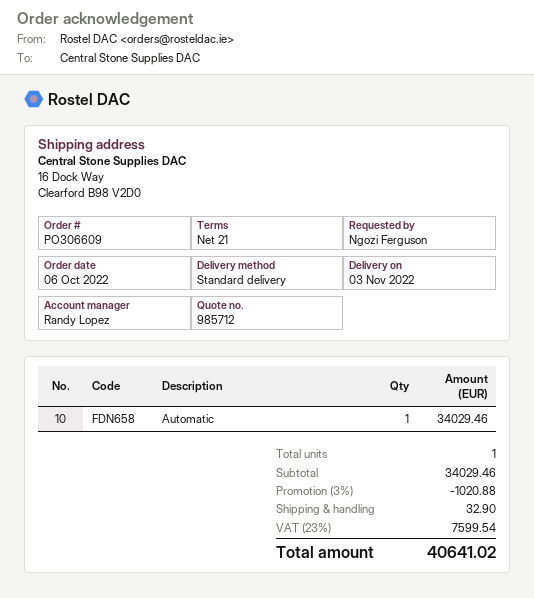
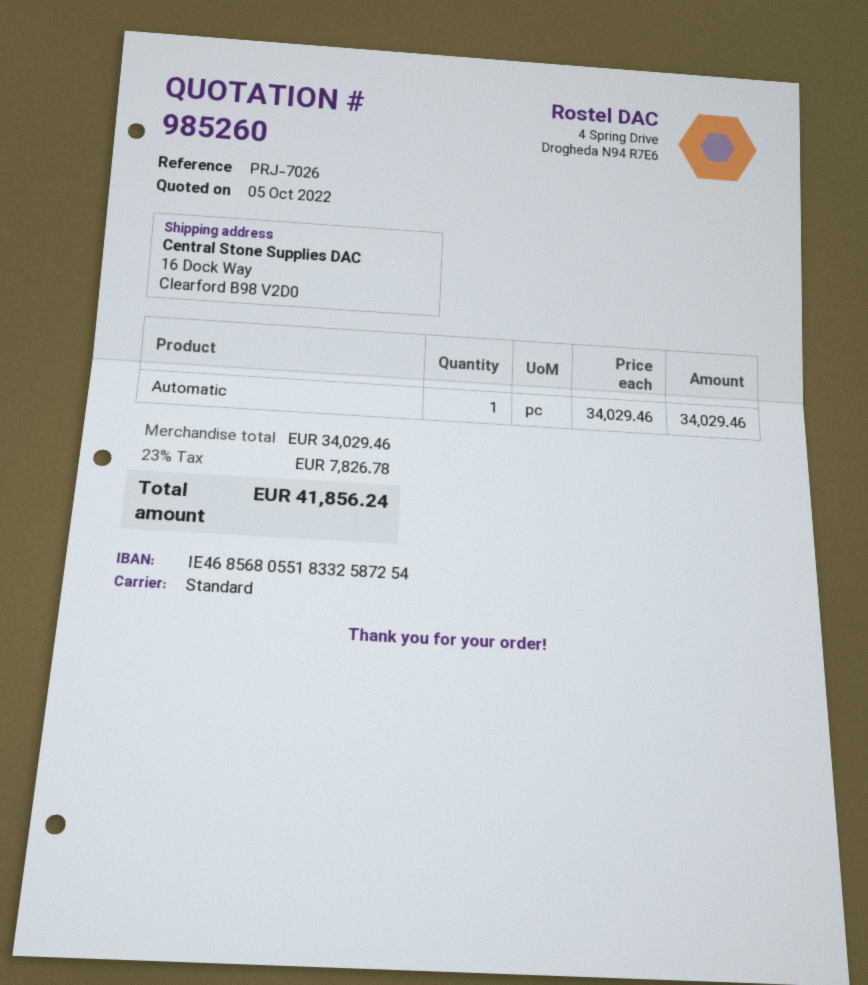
quote number: 985712 -> 985260
discount: 3% = 1020.88 -> none
shipping: 32.90 -> none
tax: 23% = 7599.54 -> 23% = 7826.78
total: 40641.02 -> 41856.24

